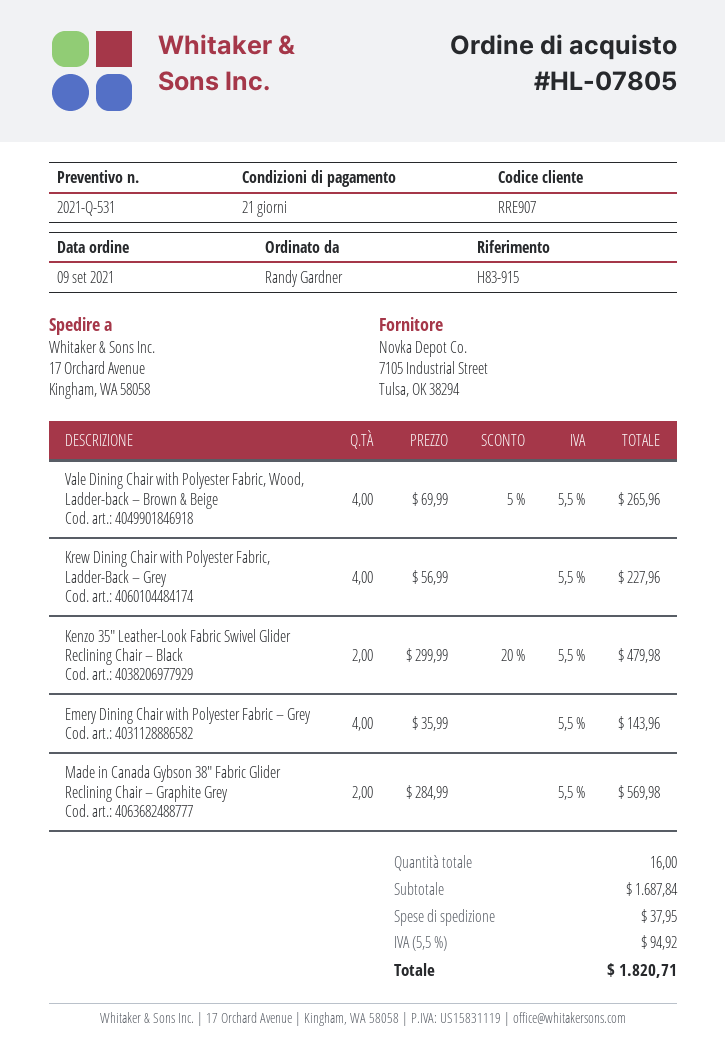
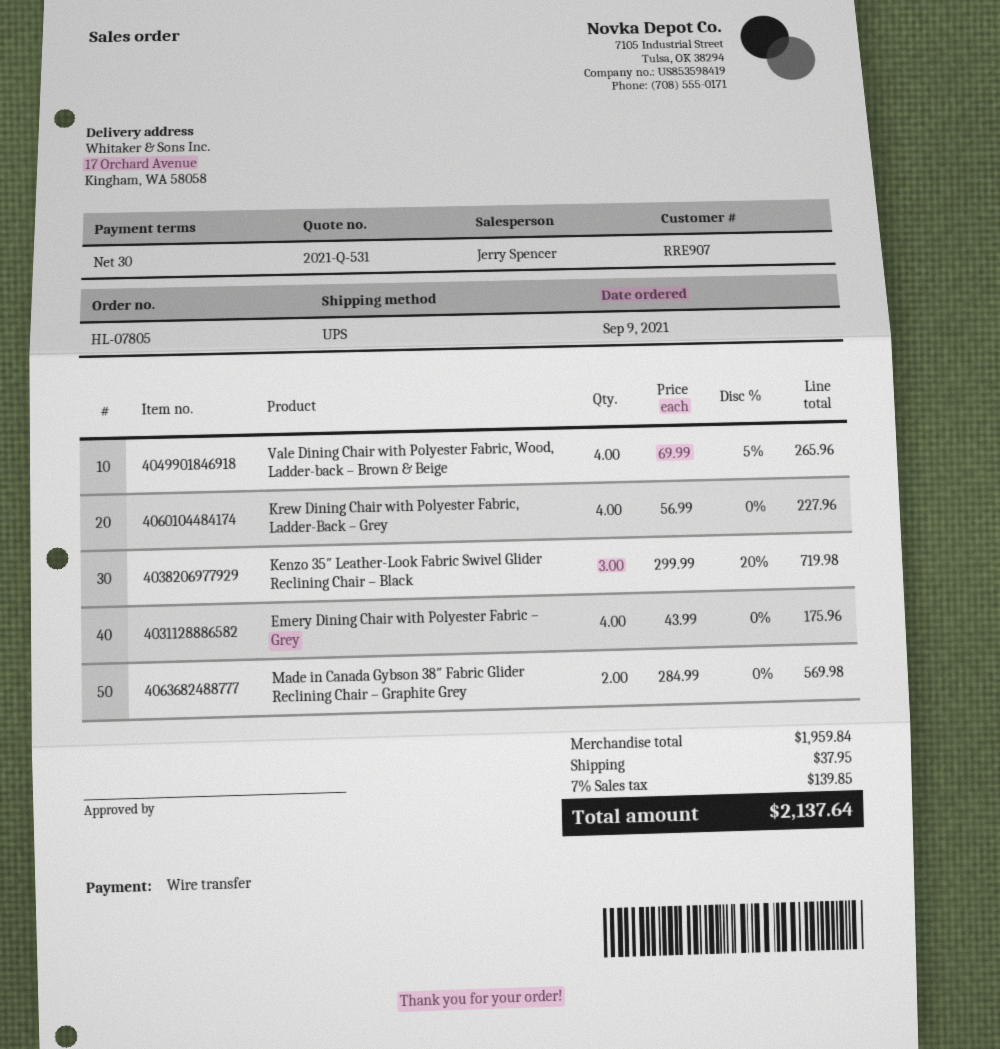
payment terms: 21 days -> 30 days
Kenzo 35″ Leather-Look Fabric Swivel Glider Reclining Chair – Black: 2 x 299.99 - 20% = 479.98 -> 3 x 299.99 - 20% = 719.98
Emery Dining Chair with Polyester Fabric – Grey: 4 x 35.99 = 143.96 -> 4 x 43.99 = 175.96
subtotal: 1687.84 -> 1959.84
tax: 5.5% = 94.92 -> 7% = 139.85
total: 1820.71 -> 2137.64

